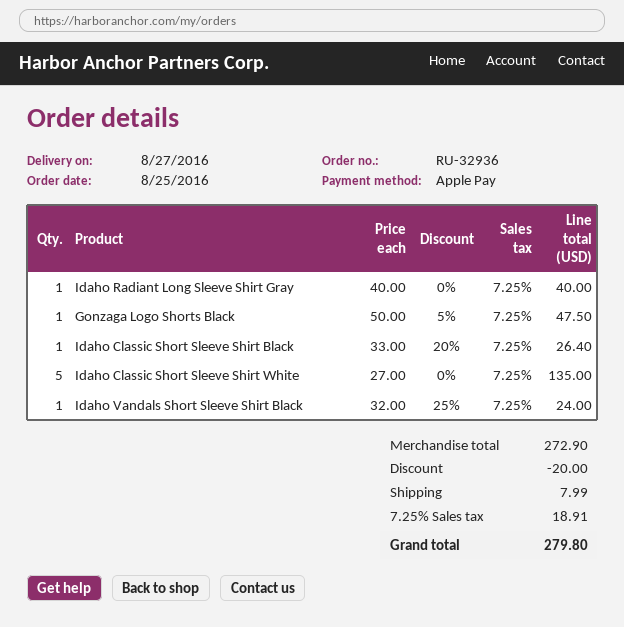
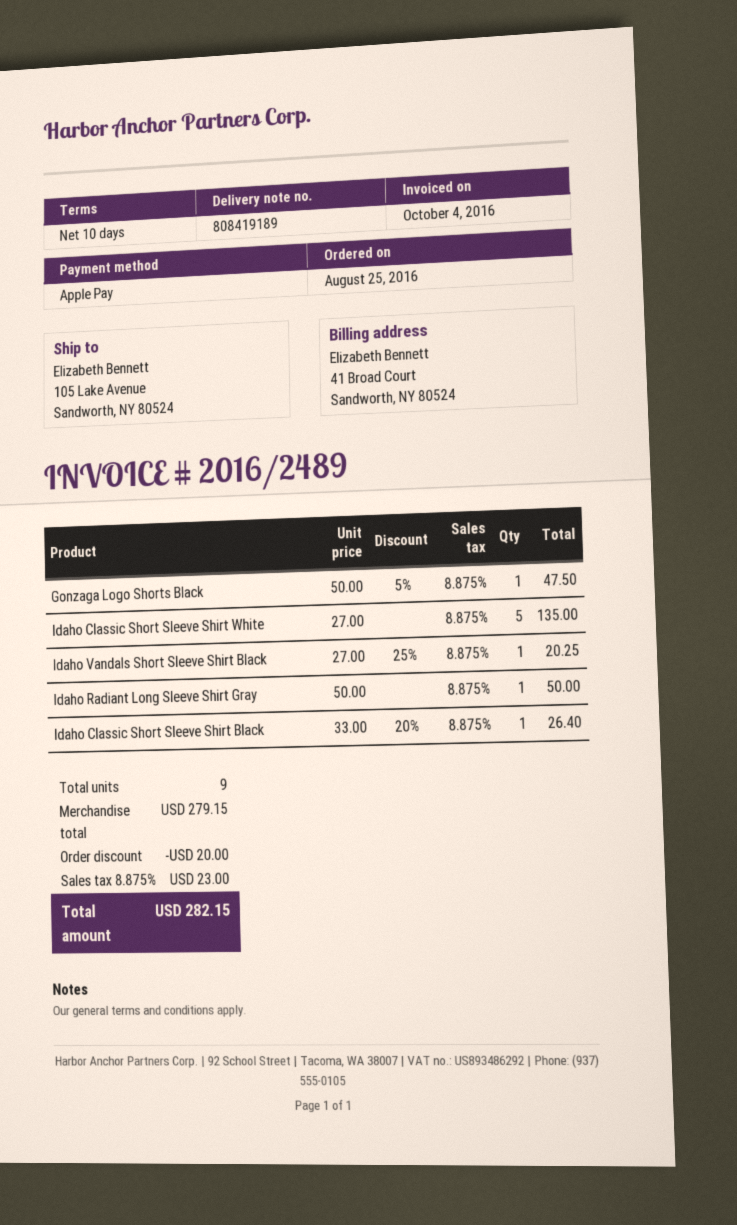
Idaho Radiant Long Sleeve Shirt Gray: 1 x 40.00 = 40.00 -> 1 x 50.00 = 50.00
Idaho Vandals Short Sleeve Shirt Black: 1 x 32.00 - 25% = 24.00 -> 1 x 27.00 - 25% = 20.25
subtotal: 272.90 -> 279.15
shipping: 7.99 -> none
tax: 7.25% = 18.91 -> 8.875% = 23.00
total: 279.80 -> 282.15

